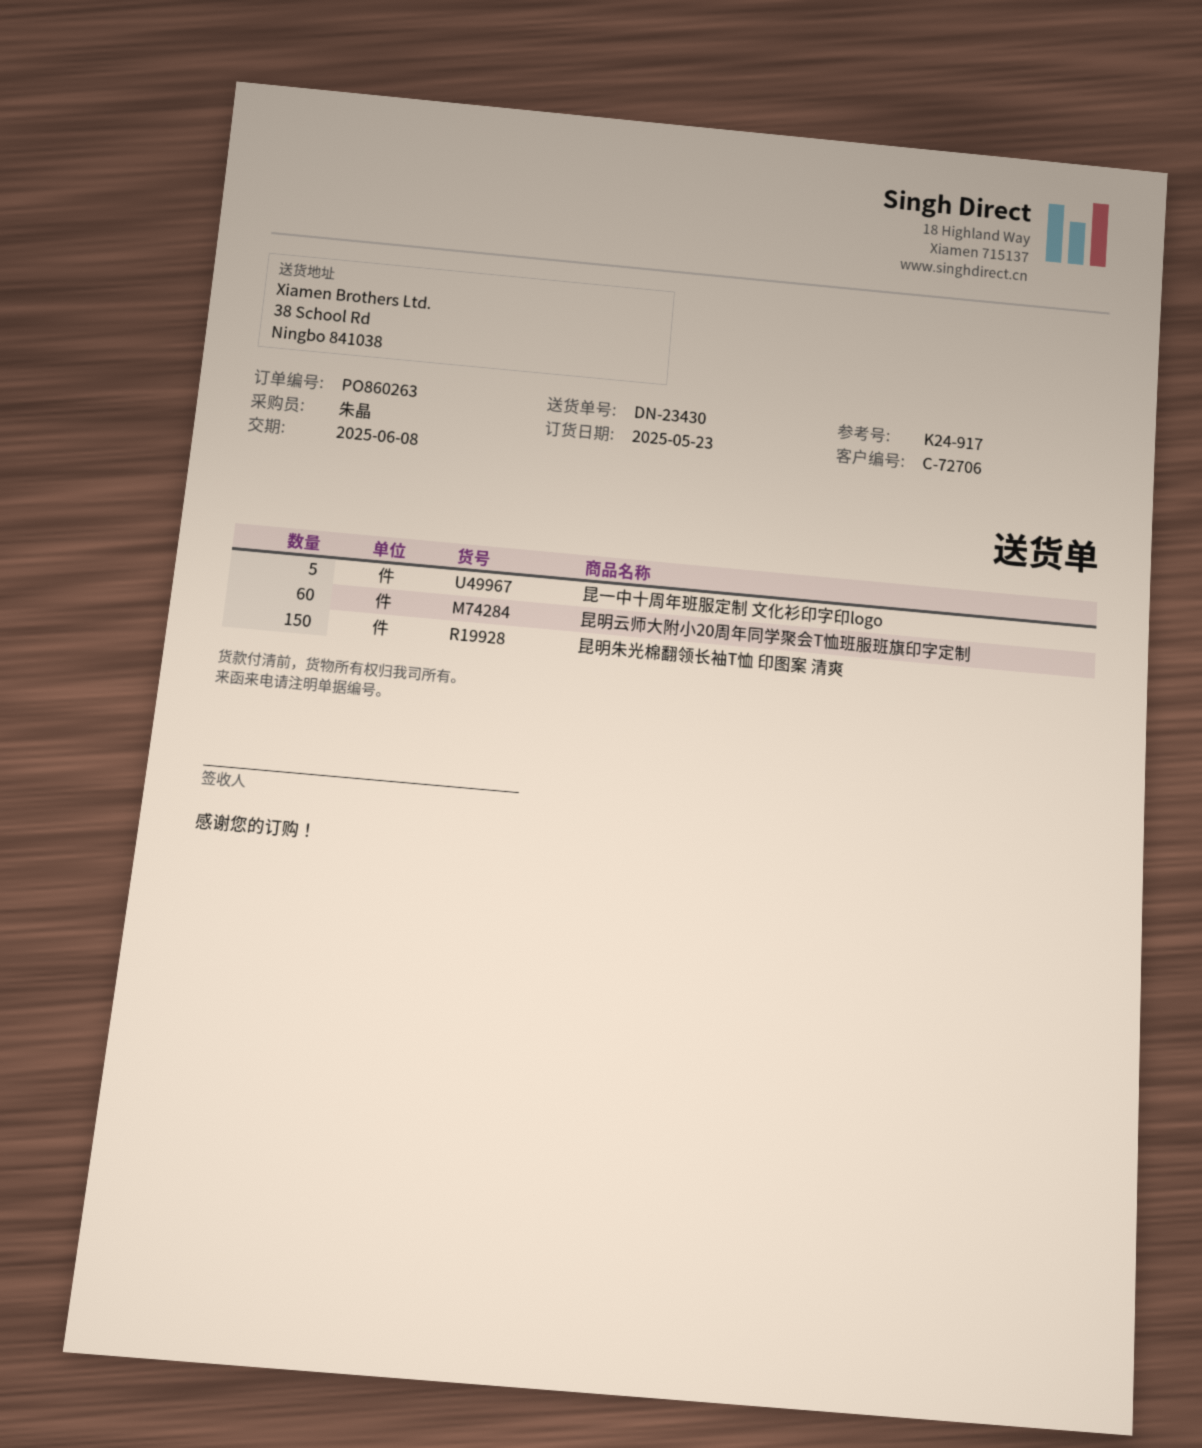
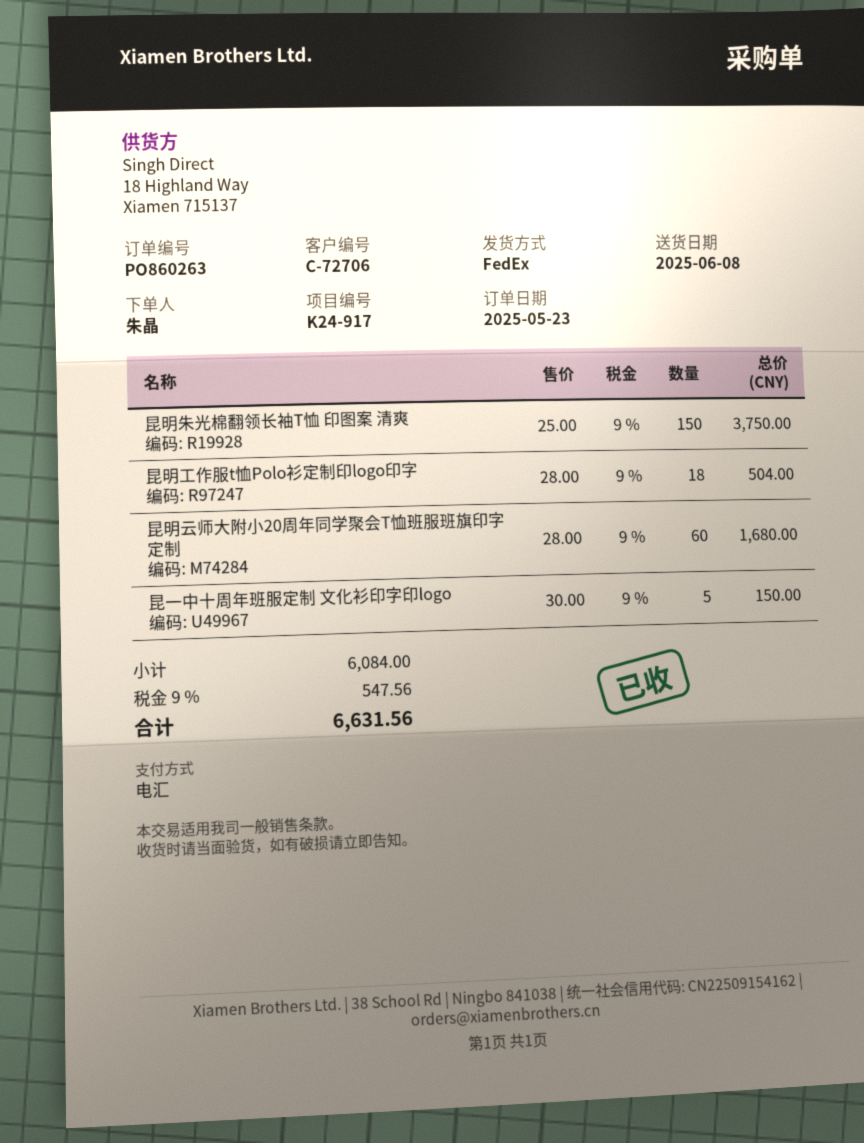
昆明工作服t恤Polo衫定制印logo印字: none -> 18

